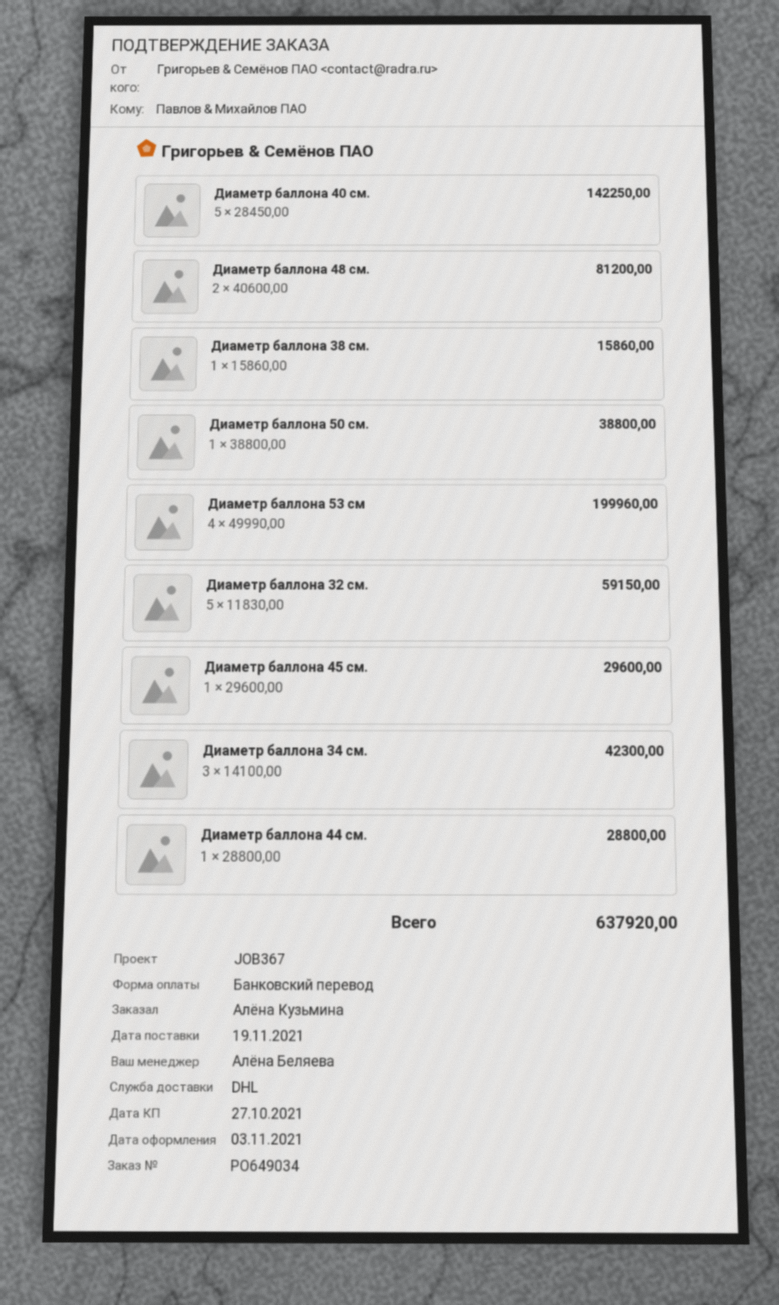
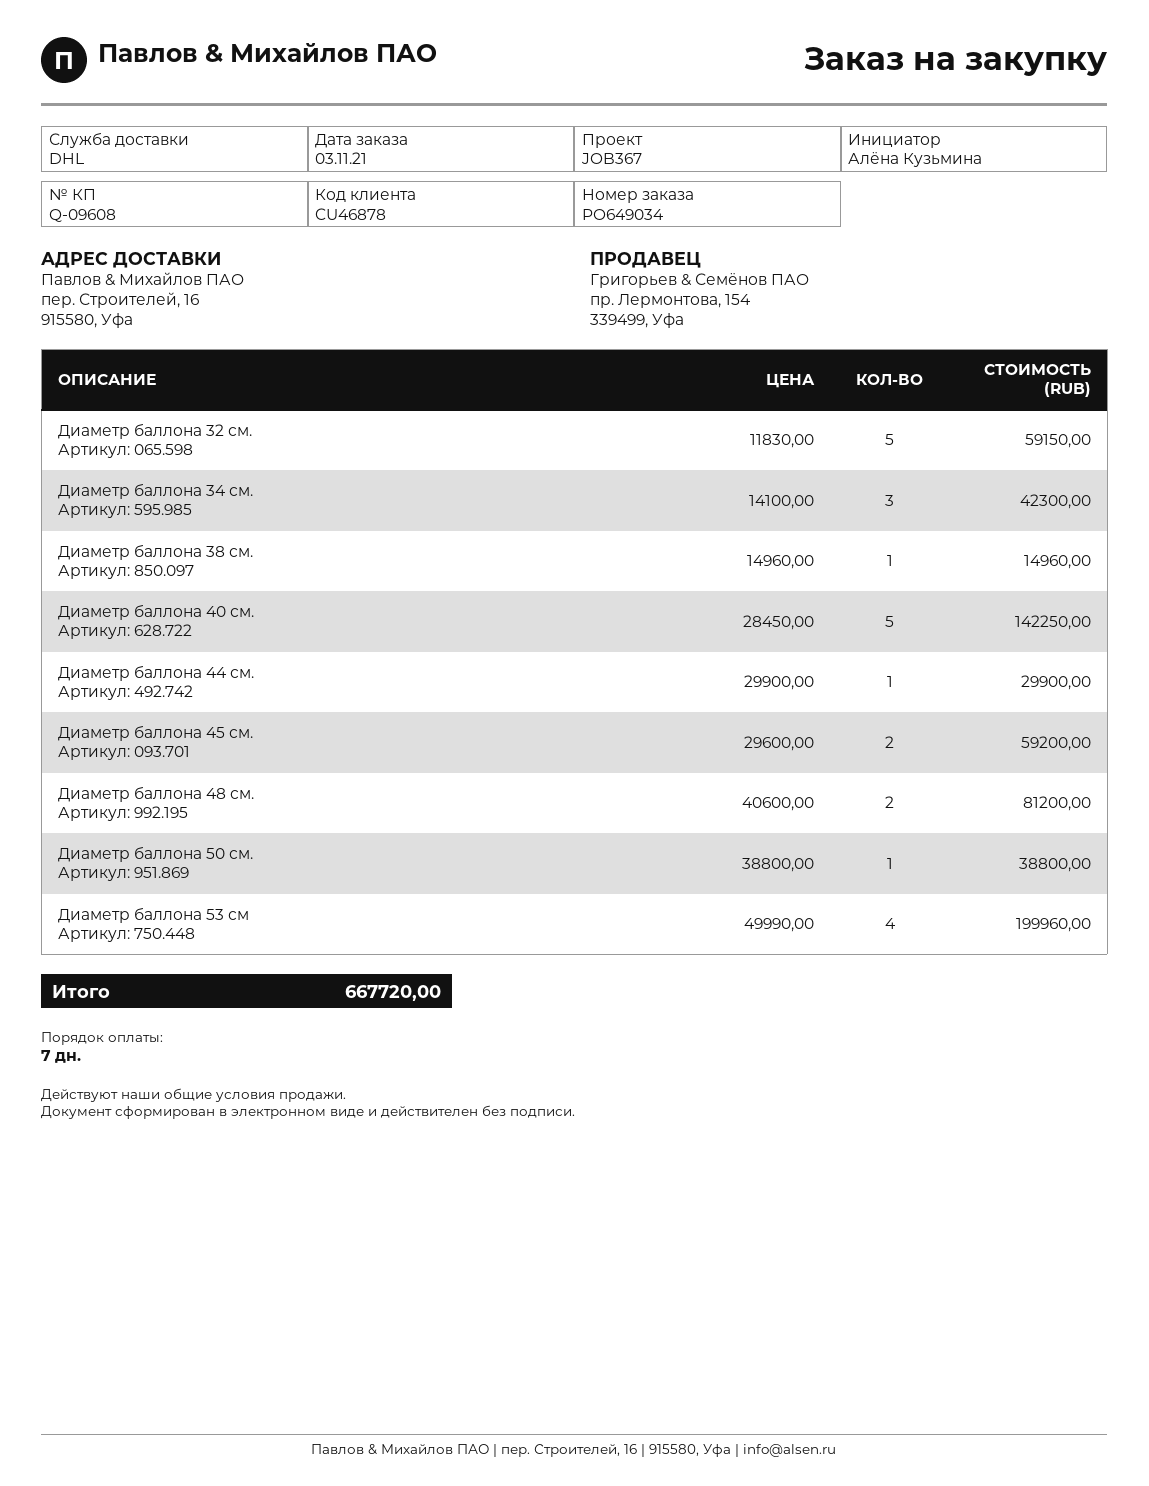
Диаметр баллона 38 см.: 1 x 15860.00 = 15860.00 -> 1 x 14960.00 = 14960.00
Диаметр баллона 45 см.: 1 x 29600.00 = 29600.00 -> 2 x 29600.00 = 59200.00
Диаметр баллона 44 см.: 1 x 28800.00 = 28800.00 -> 1 x 29900.00 = 29900.00
total: 637920.00 -> 667720.00

